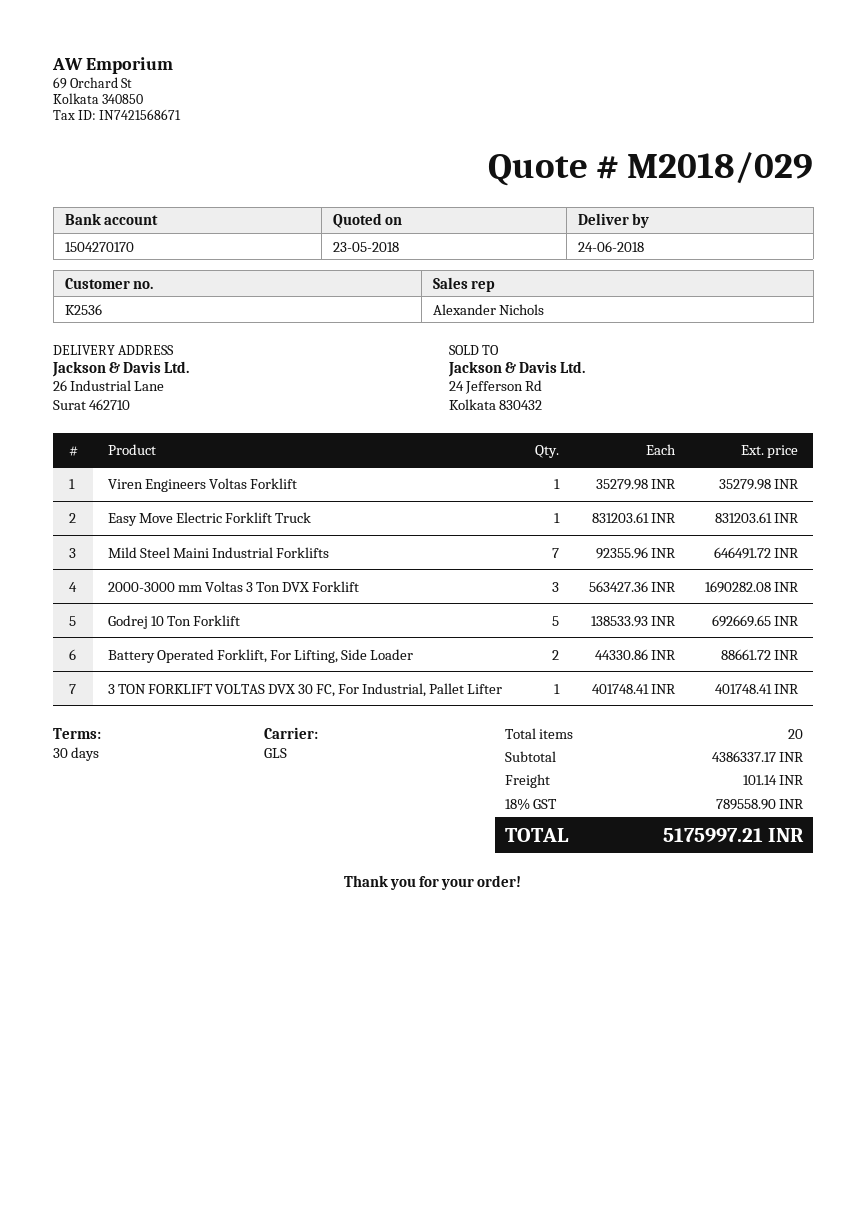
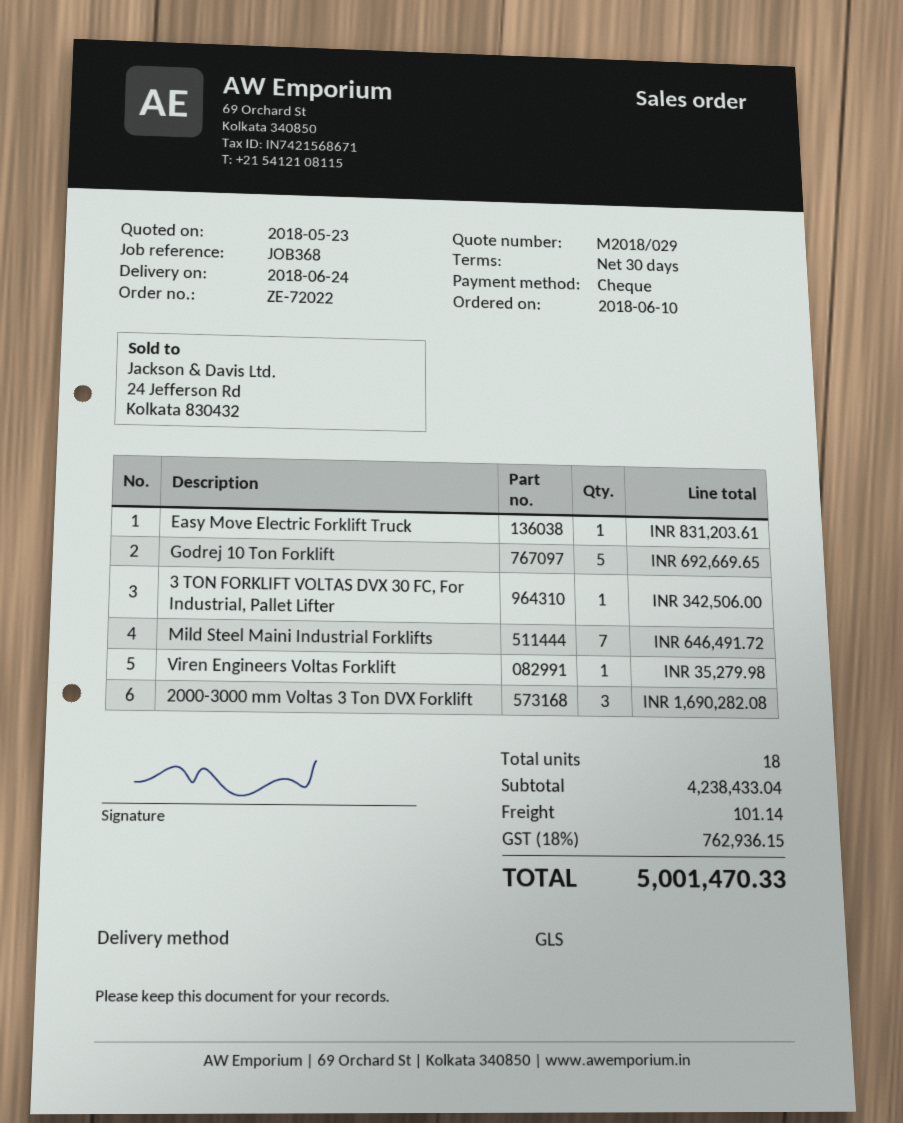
Battery Operated Forklift, For Lifting, Side Loader: 2 for 88661.72 -> none
3 TON FORKLIFT VOLTAS DVX 30 FC, For Industrial, Pallet Lifter: 1 for 401748.41 -> 1 for 342506.00
total quantity: 20 -> 18
subtotal: 4386337.17 -> 4238433.04
tax: 18% = 789558.90 -> 18% = 762936.15
total: 5175997.21 -> 5001470.33

